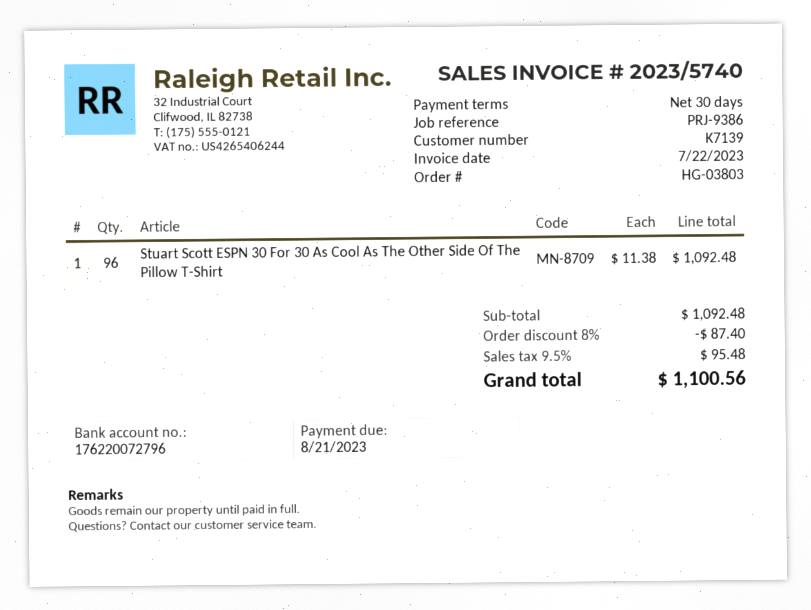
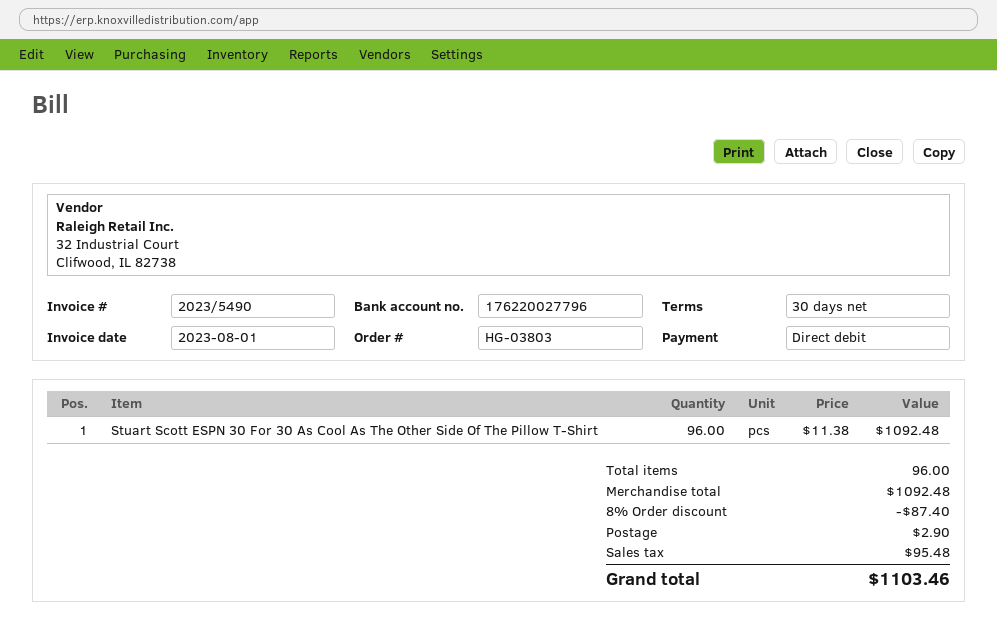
invoice number: 2023/5740 -> 2023/5490
invoice date: 2023-07-22 -> 2023-08-01
bank account: 176220072796 -> 176220027796
shipping: none -> 2.90
total: 1100.56 -> 1103.46

